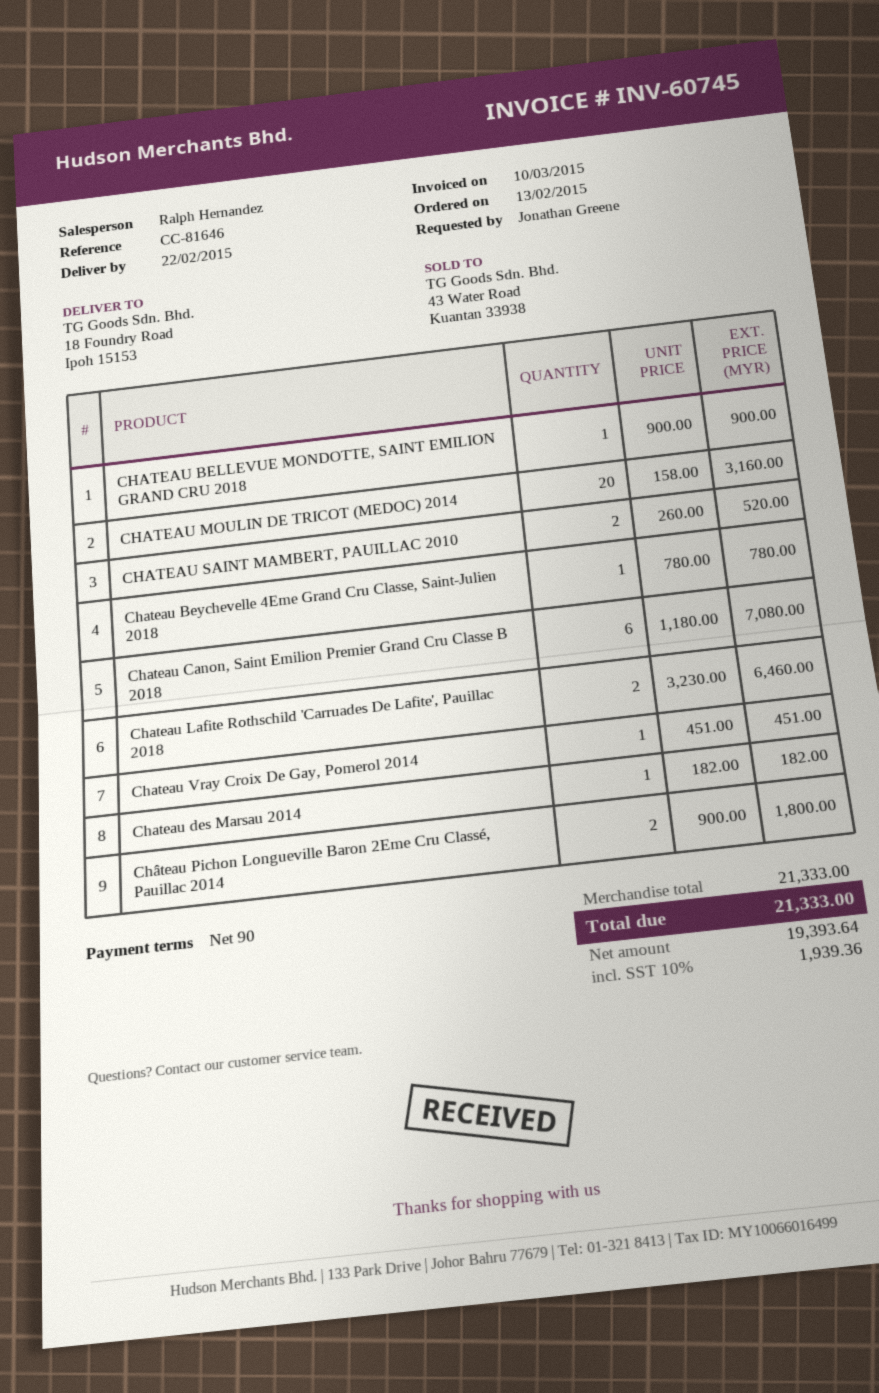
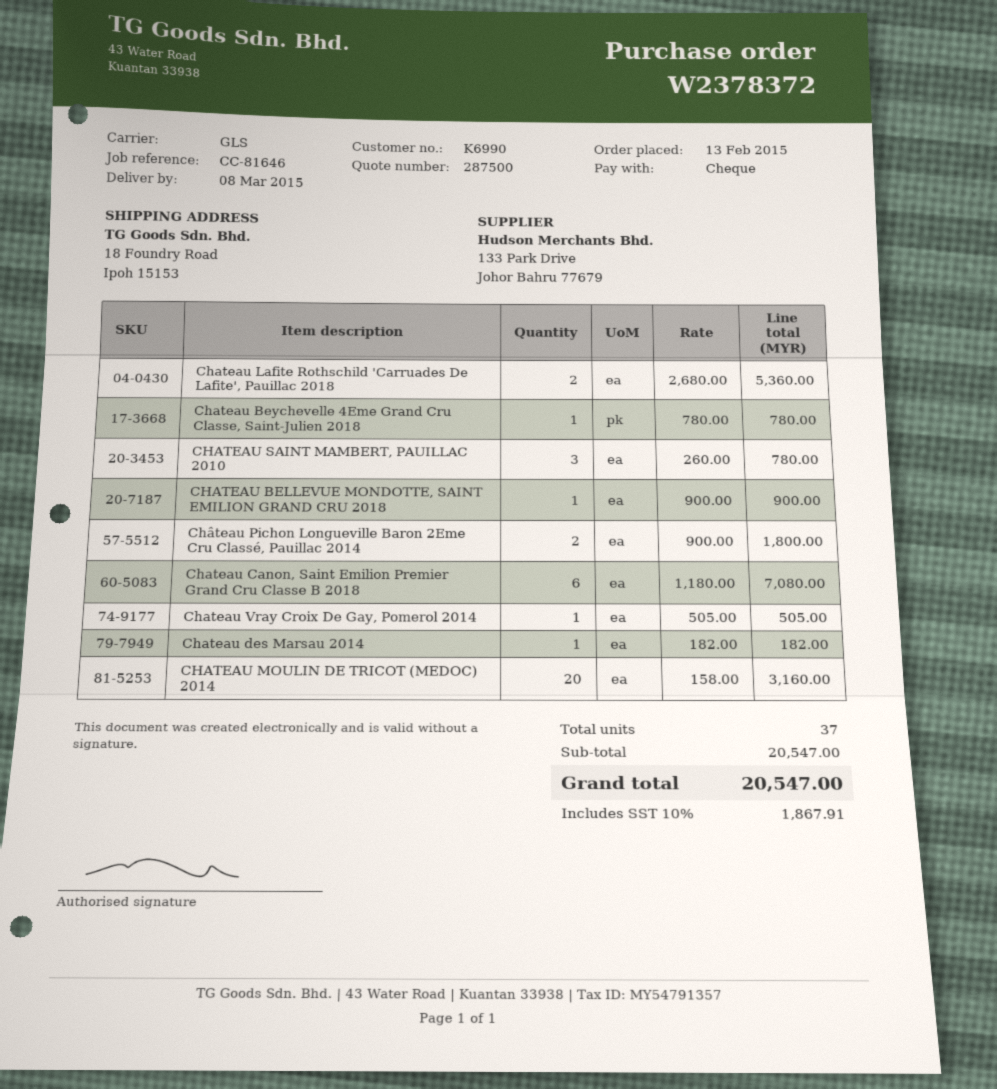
delivery date: 2015-02-22 -> 2015-03-08
CHATEAU SAINT MAMBERT, PAUILLAC 2010: 2 x 260.00 = 520.00 -> 3 x 260.00 = 780.00
Chateau Lafite Rothschild 'Carruades De Lafite', Pauillac 2018: 2 x 3230.00 = 6460.00 -> 2 x 2680.00 = 5360.00
Chateau Vray Croix De Gay, Pomerol 2014: 1 x 451.00 = 451.00 -> 1 x 505.00 = 505.00
subtotal: 21333.00 -> 20547.00
tax: 10% = 1939.36 -> 10% = 1867.91
total: 21333.00 -> 20547.00

